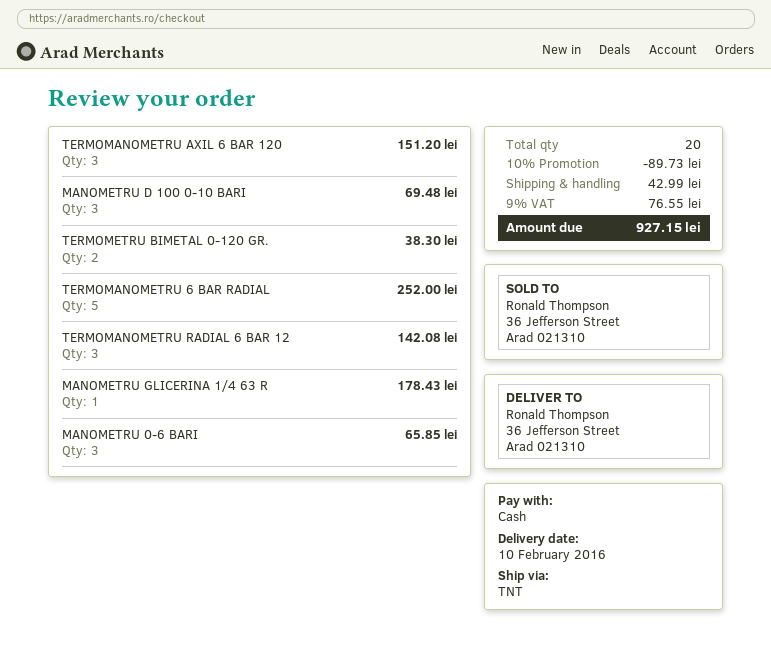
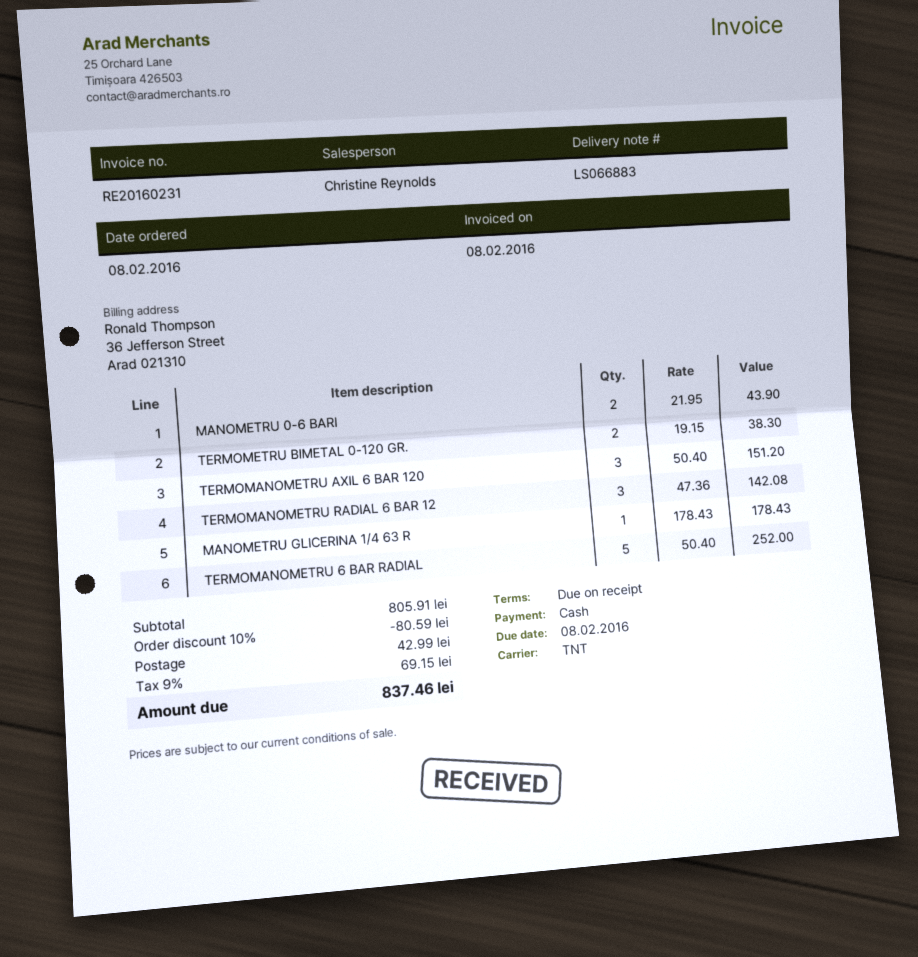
MANOMETRU D 100 0-10 BARI: 3 for 69.48 -> none
MANOMETRU 0-6 BARI: 3 for 65.85 -> 2 for 43.90
discount: 10% = 89.73 -> 10% = 80.59
tax: 9% = 76.55 -> 9% = 69.15
total: 927.15 -> 837.46

